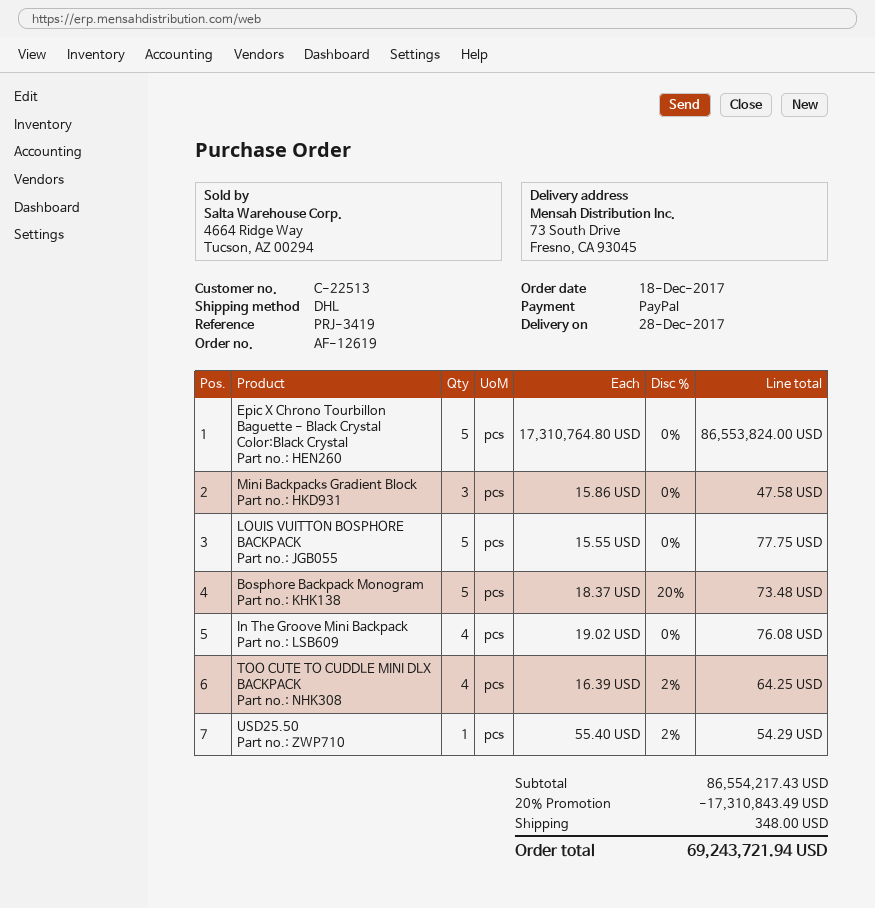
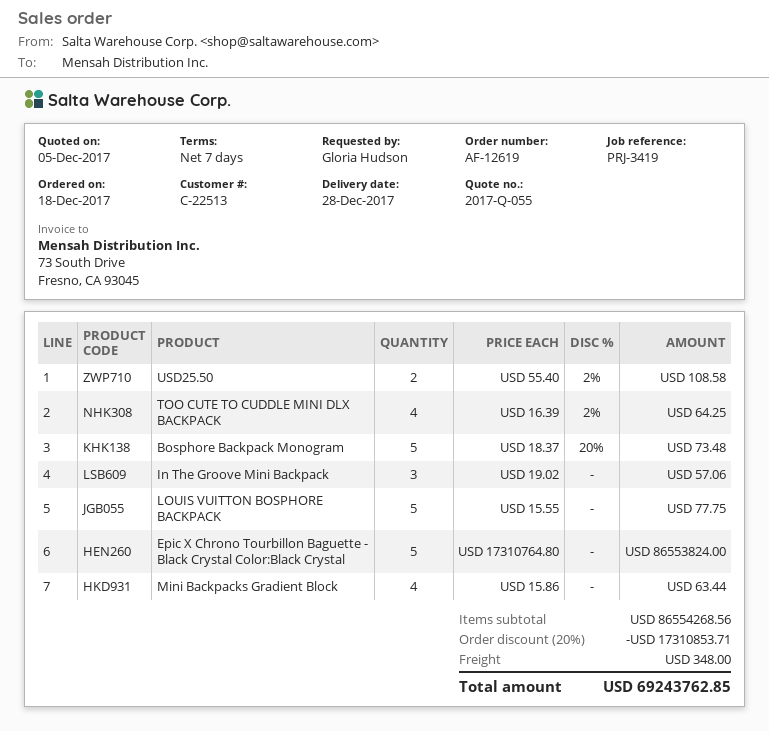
Mini Backpacks Gradient Block: 3 x 15.86 = 47.58 -> 4 x 15.86 = 63.44
In The Groove Mini Backpack: 4 x 19.02 = 76.08 -> 3 x 19.02 = 57.06
USD25.50: 1 x 55.40 - 2% = 54.29 -> 2 x 55.40 - 2% = 108.58
subtotal: 86554217.43 -> 86554268.56
discount: 20% = 17310843.49 -> 20% = 17310853.71
total: 69243721.94 -> 69243762.85

